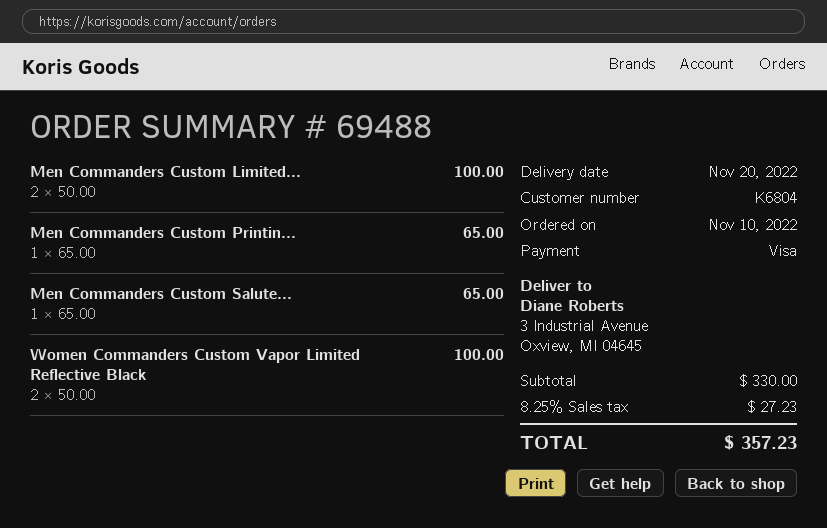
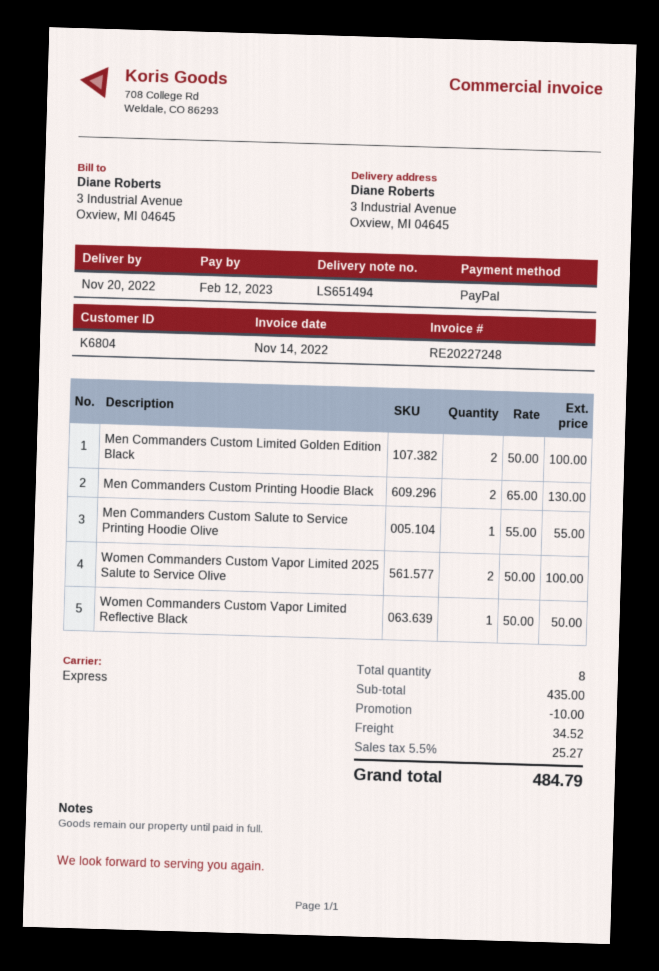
payment method: Visa -> PayPal
Men Commanders Custom Printin...: 1 x 65.00 = 65.00 -> 2 x 65.00 = 130.00
Men Commanders Custom Salute...: 1 x 65.00 = 65.00 -> 1 x 55.00 = 55.00
Women Commanders Custom Vapor Limited Reflective Black: 2 x 50.00 = 100.00 -> 1 x 50.00 = 50.00
Women Commanders Custom Vapor Limited 2025 Salute to Service Olive: none -> 2 x 50.00 = 100.00
subtotal: 330.00 -> 435.00
discount: none -> 10.00
shipping: none -> 34.52
tax: 8.25% = 27.23 -> 5.5% = 25.27
total: 357.23 -> 484.79

